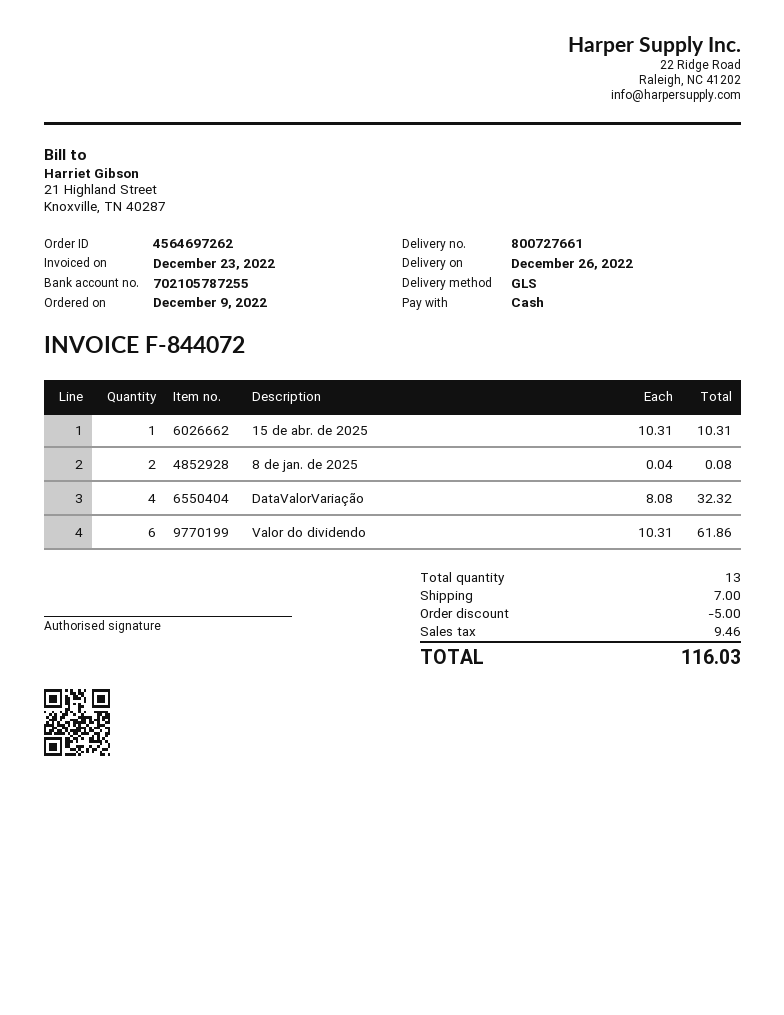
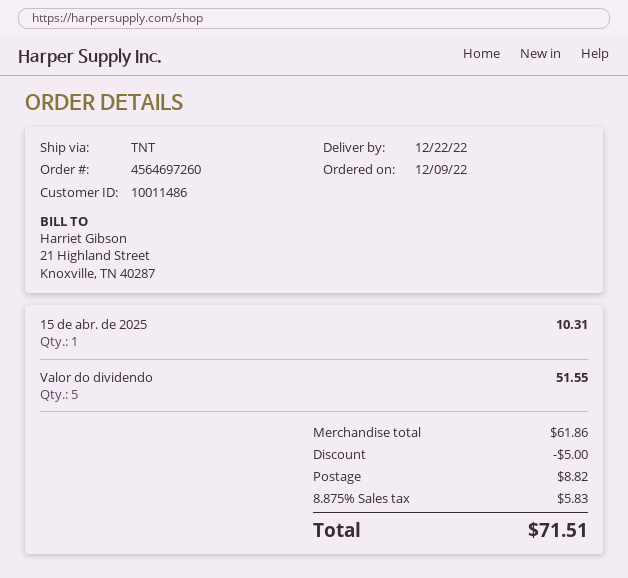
order number: 4564697262 -> 4564697260
delivery date: 2022-12-26 -> 2022-12-22
shipping method: GLS -> TNT
8 de jan. de 2025: 2 for 0.08 -> none
DataValorVariação: 4 for 32.32 -> none
Valor do dividendo: 6 for 61.86 -> 5 for 51.55
shipping: 7.00 -> 8.82
tax: 9.46 -> 5.83
total: 116.03 -> 71.51

